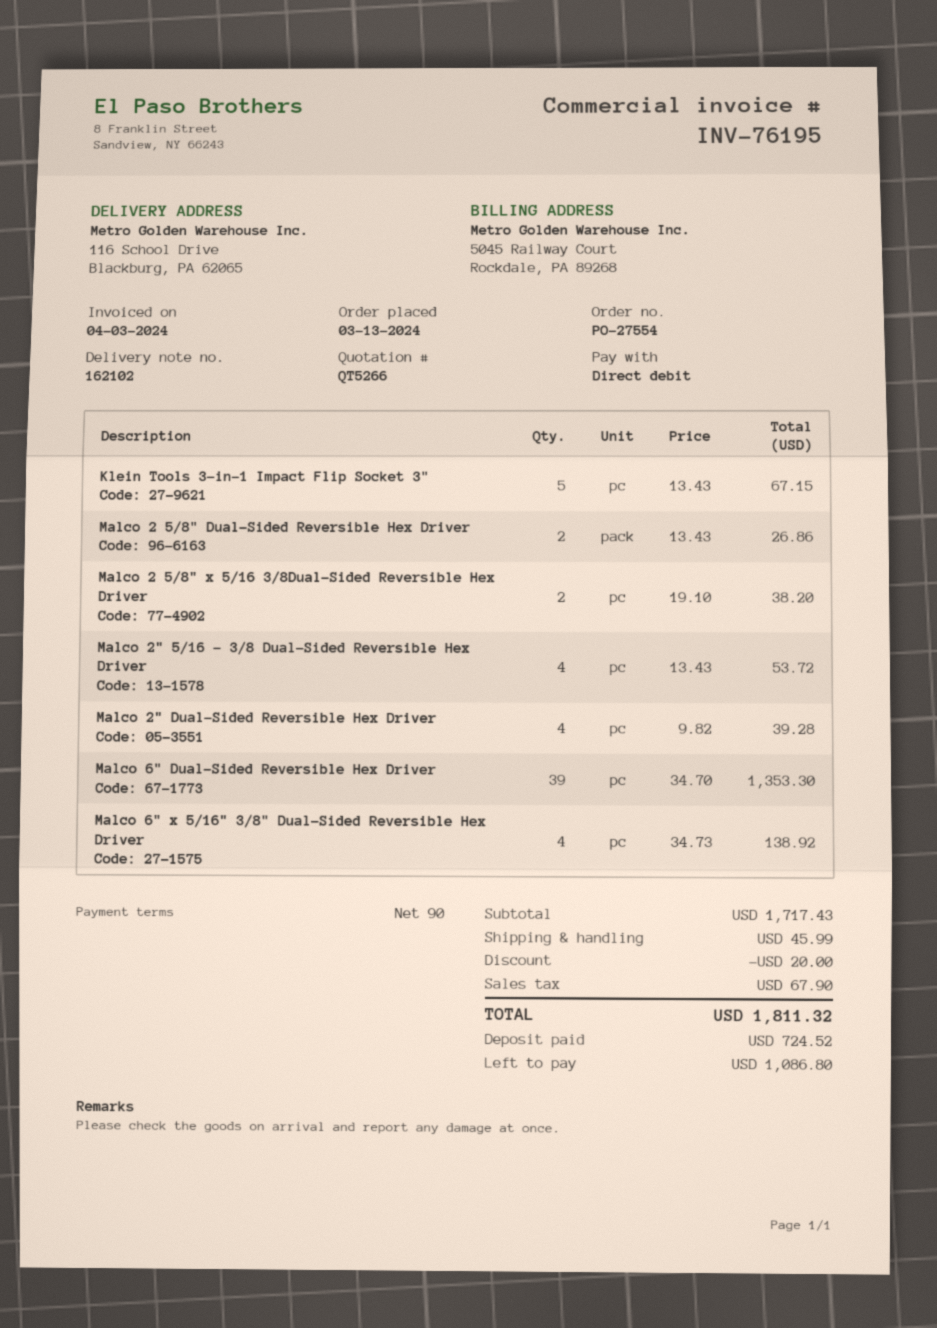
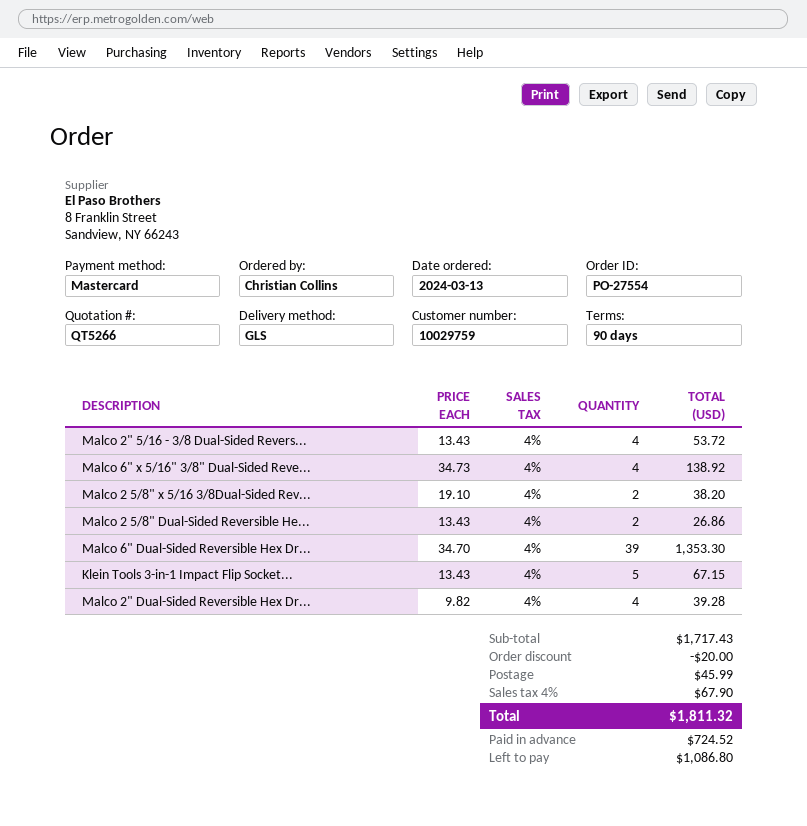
payment method: direct debit -> Mastercard

